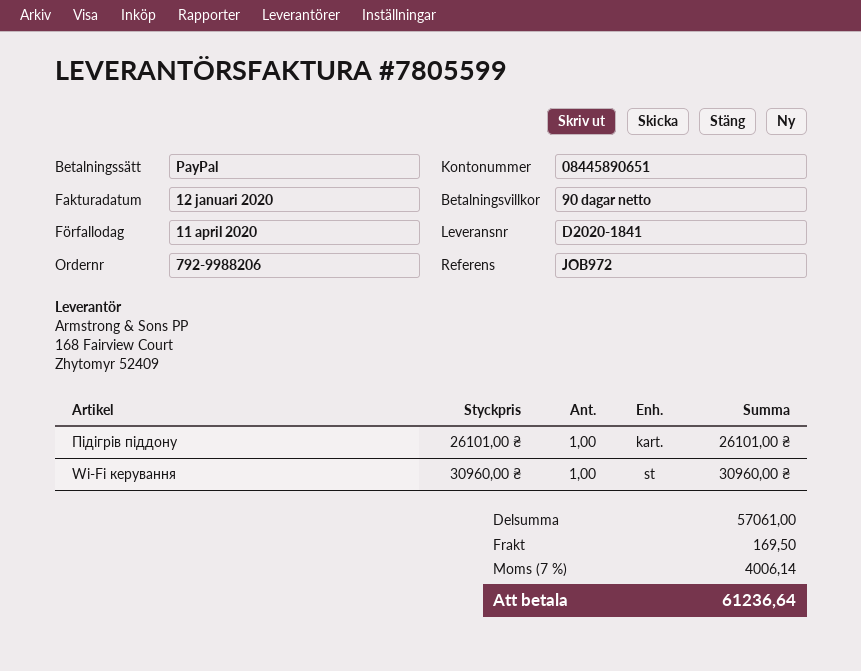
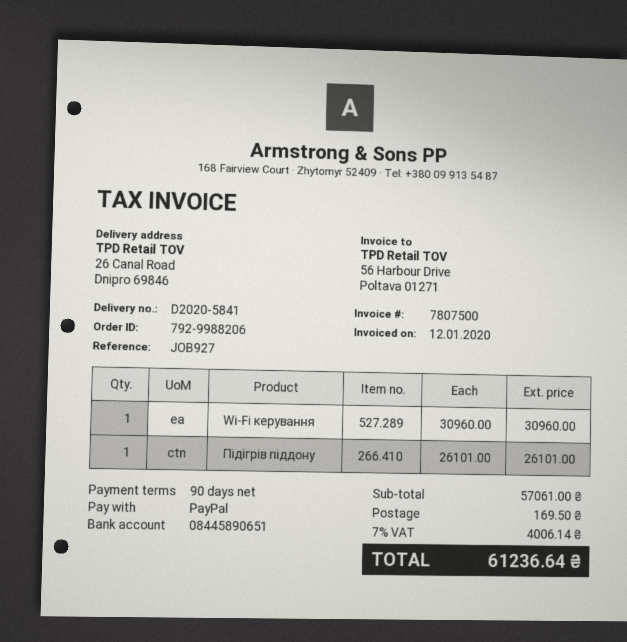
delivery note number: D2020-1841 -> D2020-5841
invoice number: 7805599 -> 7807500
reference: JOB972 -> JOB927

